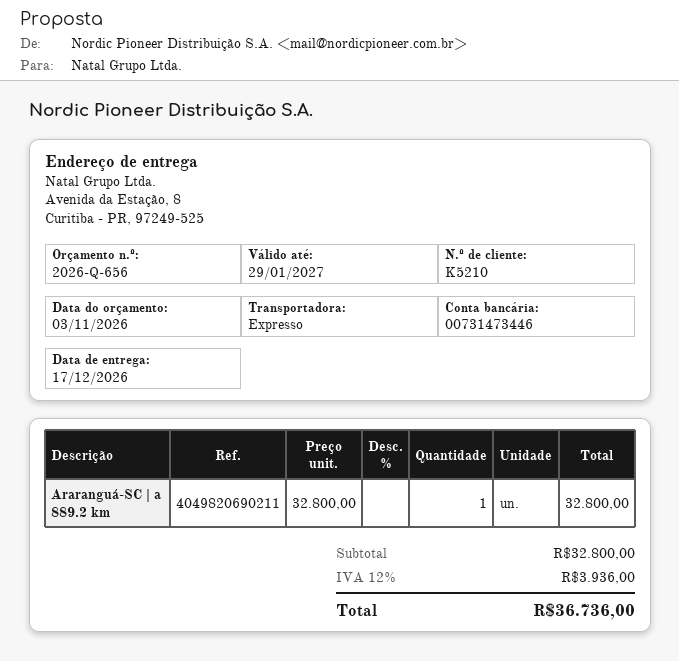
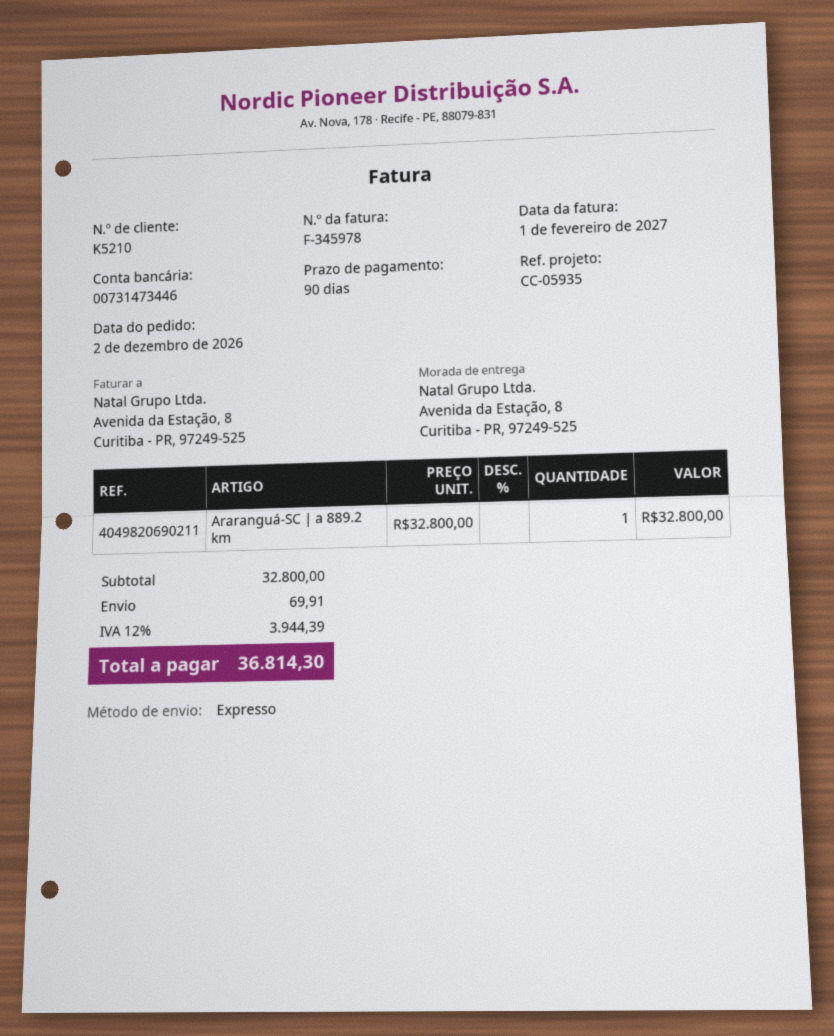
shipping: none -> 69.91
tax: 12% = 3936.00 -> 12% = 3944.39
total: 36736.00 -> 36814.30

